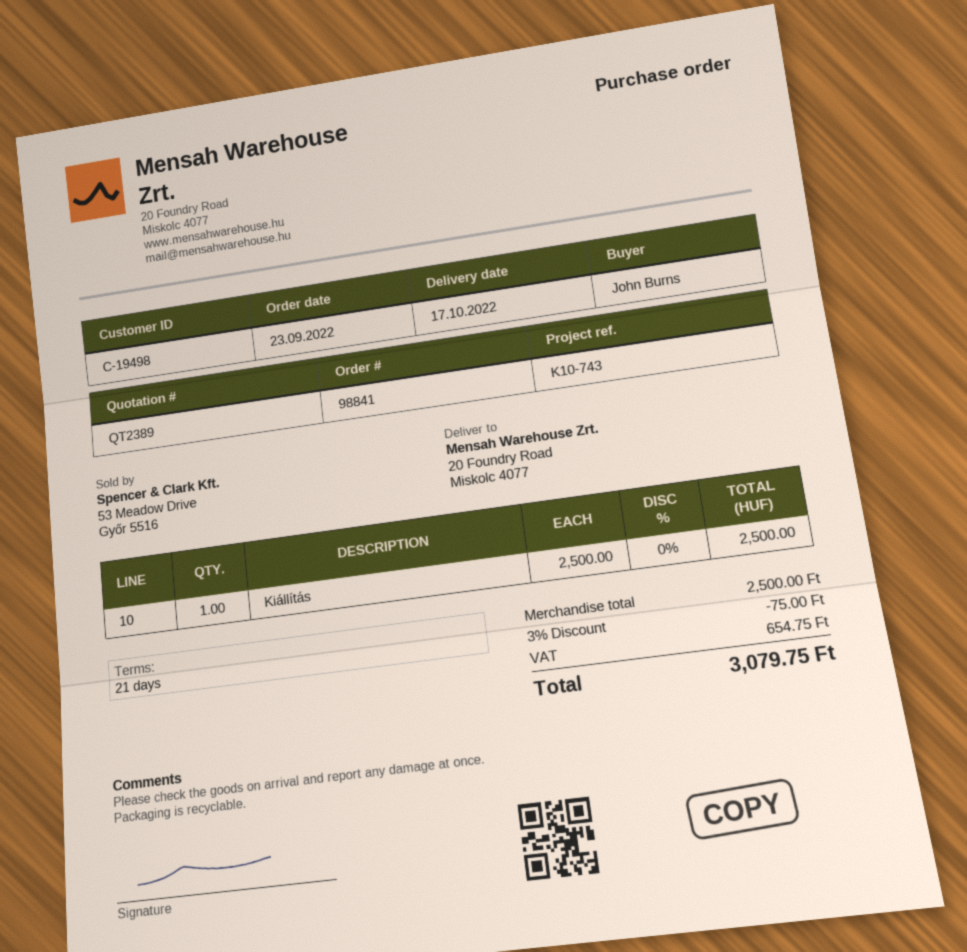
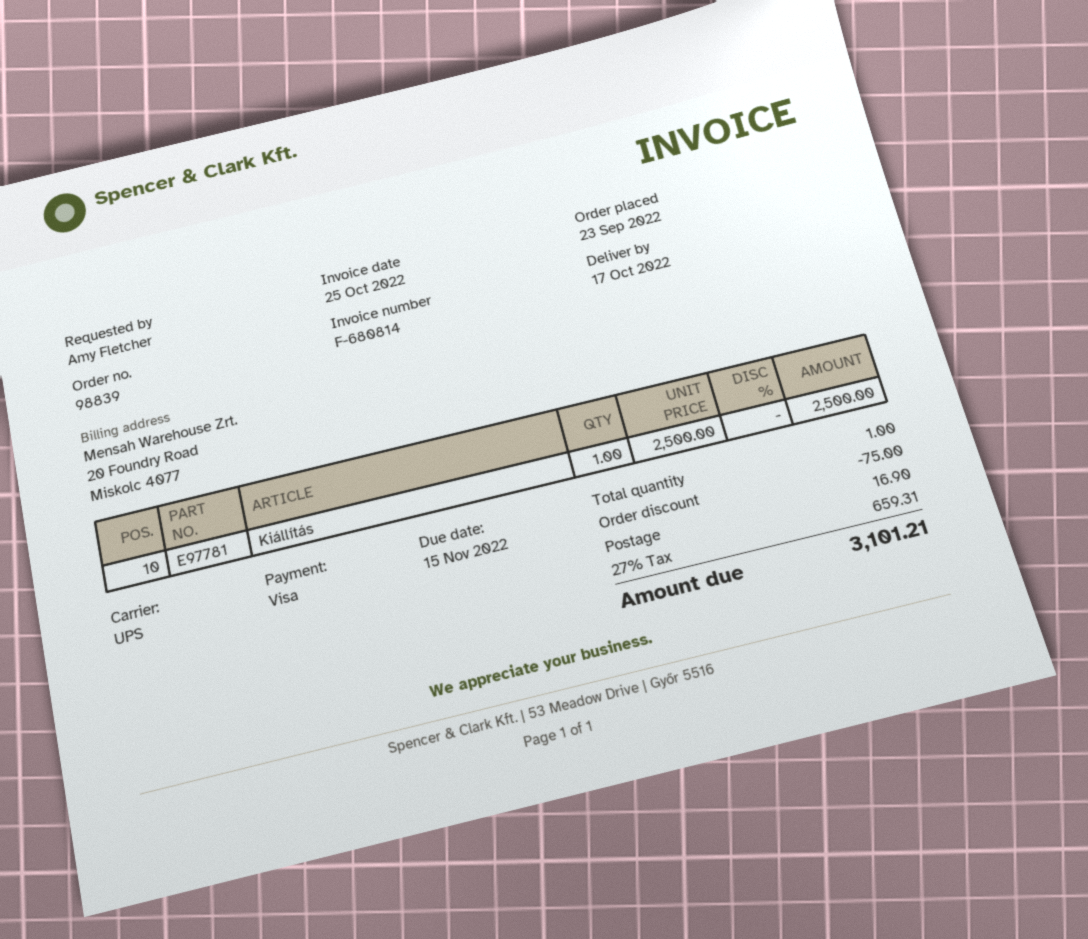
order number: 98841 -> 98839
ordered by: John Burns -> Amy Fletcher
shipping: none -> 16.90
tax: 654.75 -> 659.31
total: 3079.75 -> 3101.21

